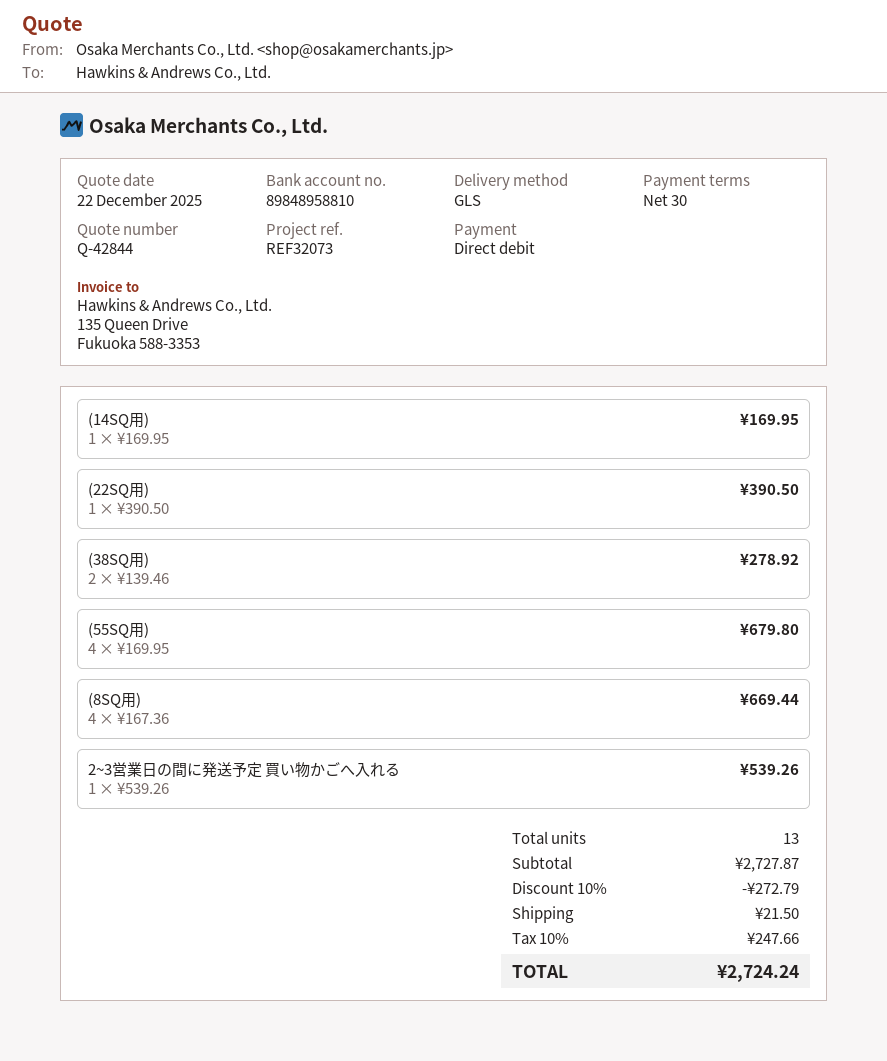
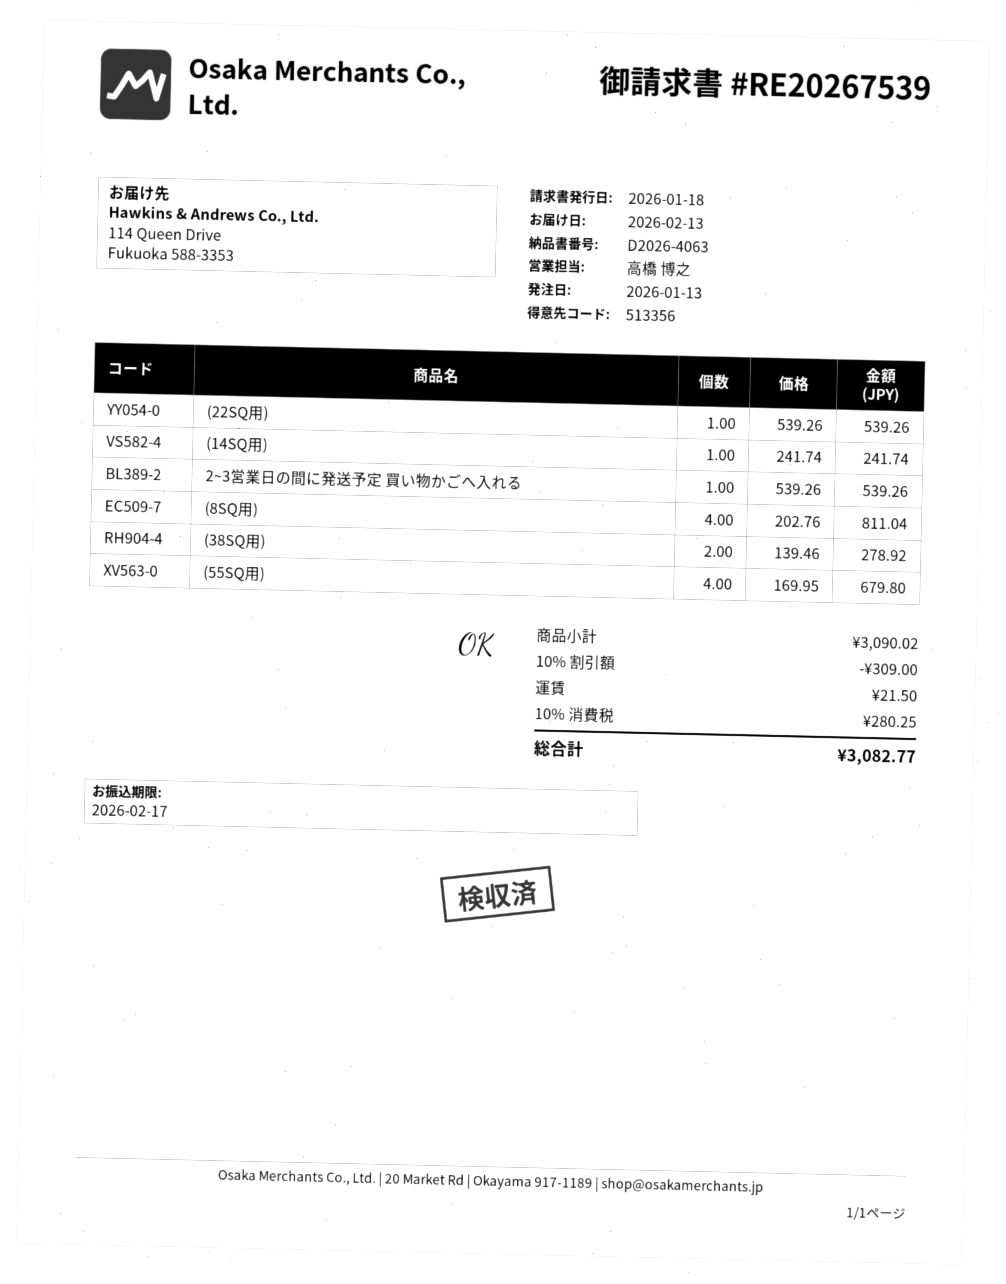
(14SQ用): 1 x 169.95 = 169.95 -> 1 x 241.74 = 241.74
(22SQ用): 1 x 390.50 = 390.50 -> 1 x 539.26 = 539.26
(8SQ用): 4 x 167.36 = 669.44 -> 4 x 202.76 = 811.04
subtotal: 2727.87 -> 3090.02
discount: 10% = 272.79 -> 10% = 309.00
tax: 10% = 247.66 -> 10% = 280.25
total: 2724.24 -> 3082.77

